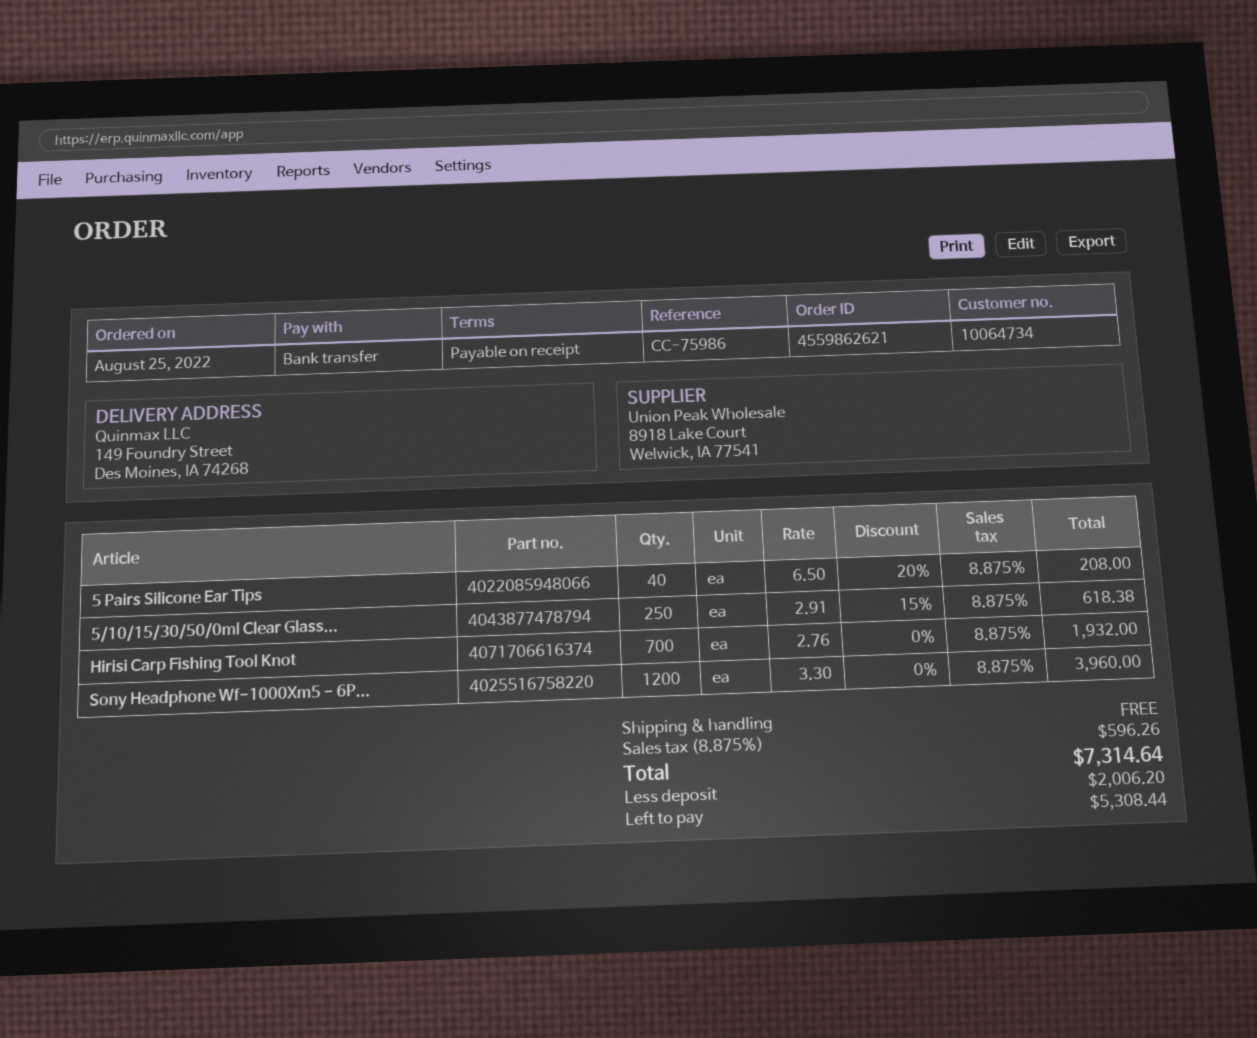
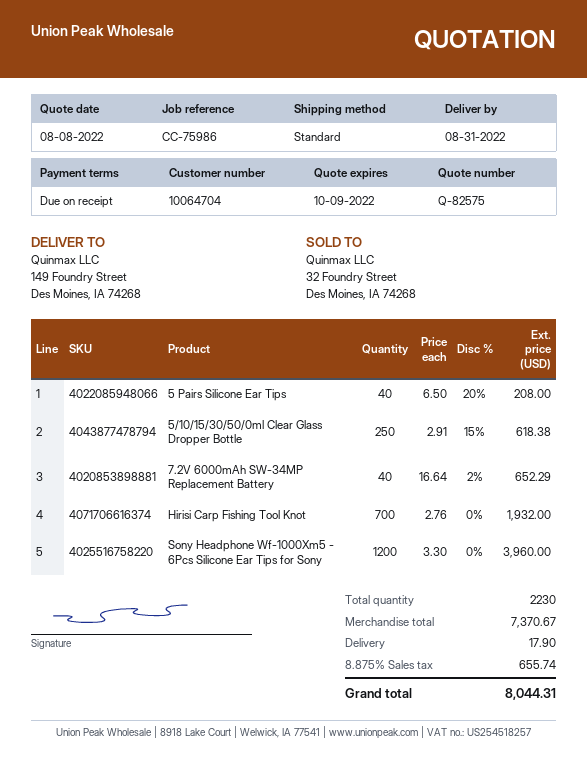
customer number: 10064734 -> 10064704
7.2V 6000mAh SW-34MP Replacement Battery: none -> 40 x 16.64 - 2% = 652.29
shipping: 0.00 -> 17.90
tax: 8.875% = 596.26 -> 8.875% = 655.74
total: 7314.64 -> 8044.31

